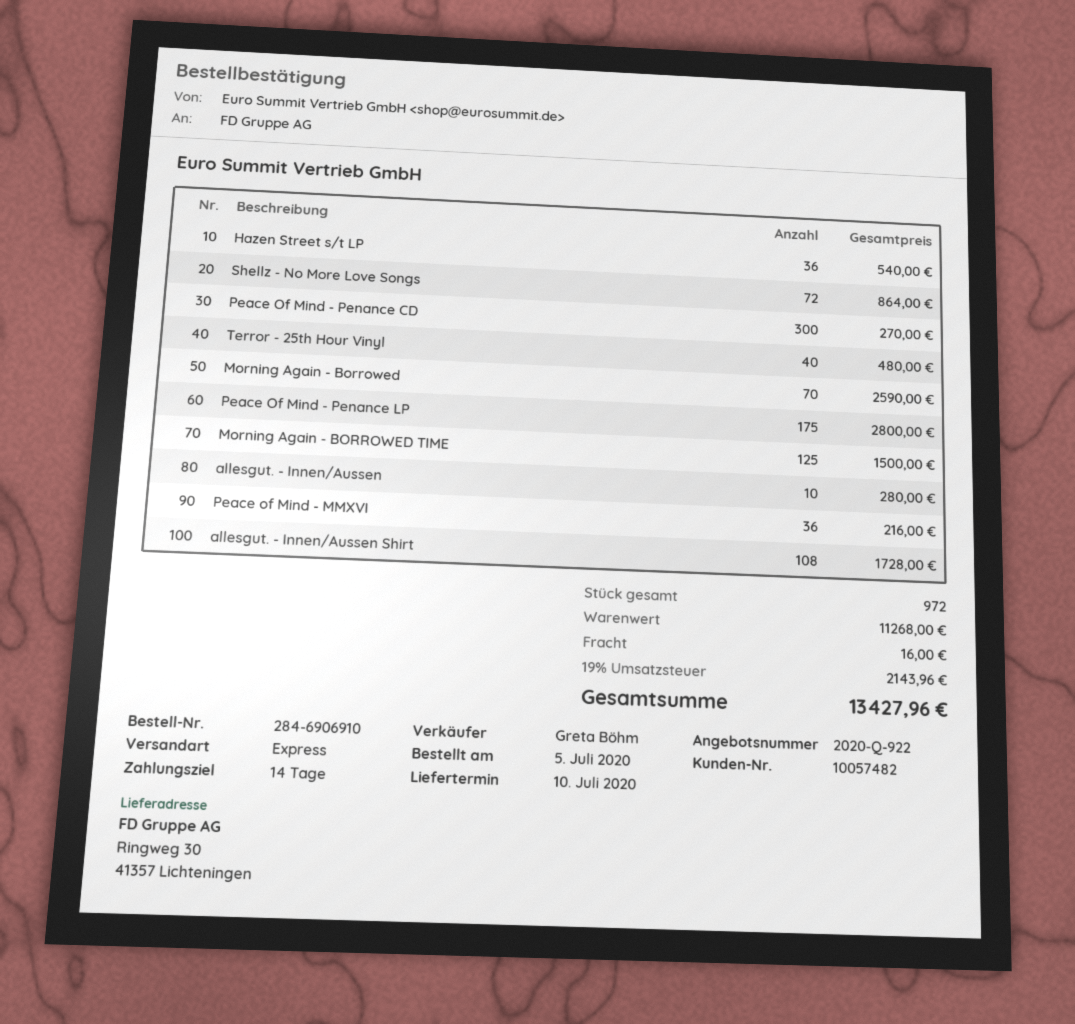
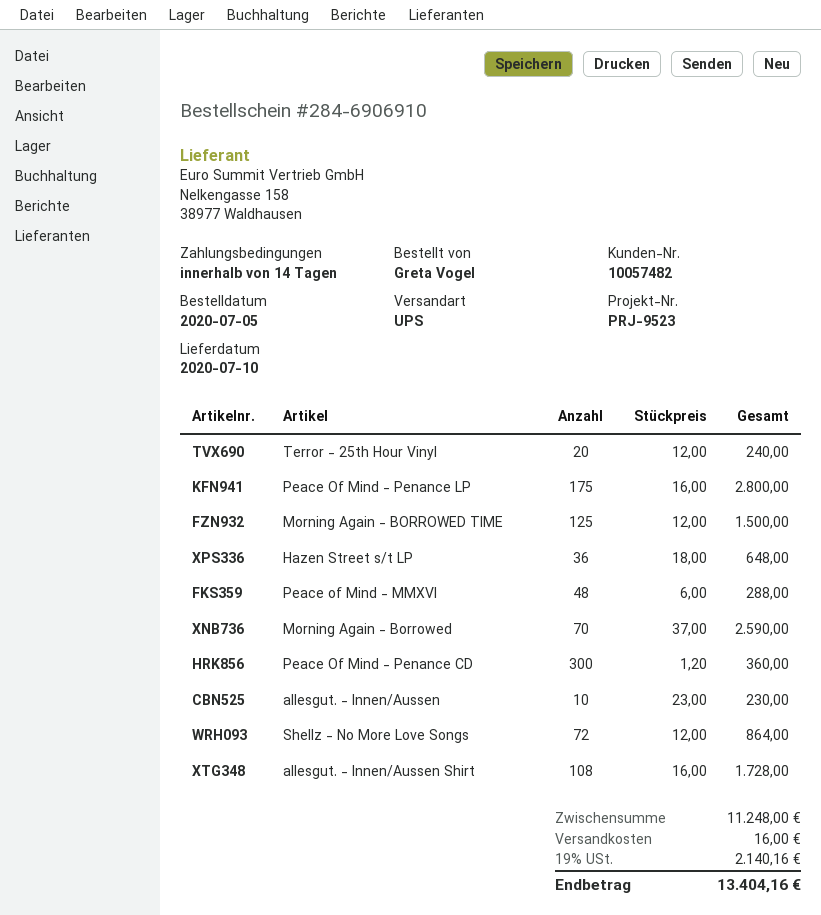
shipping method: express -> UPS
Hazen Street s/t LP: 36 for 540.00 -> 36 for 648.00
Peace Of Mind - Penance CD: 300 for 270.00 -> 300 for 360.00
Terror - 25th Hour Vinyl: 40 for 480.00 -> 20 for 240.00
allesgut. - Innen/Aussen: 10 for 280.00 -> 10 for 230.00
Peace of Mind - MMXVI: 36 for 216.00 -> 48 for 288.00
subtotal: 11268.00 -> 11248.00
tax: 19% = 2143.96 -> 19% = 2140.16
total: 13427.96 -> 13404.16

